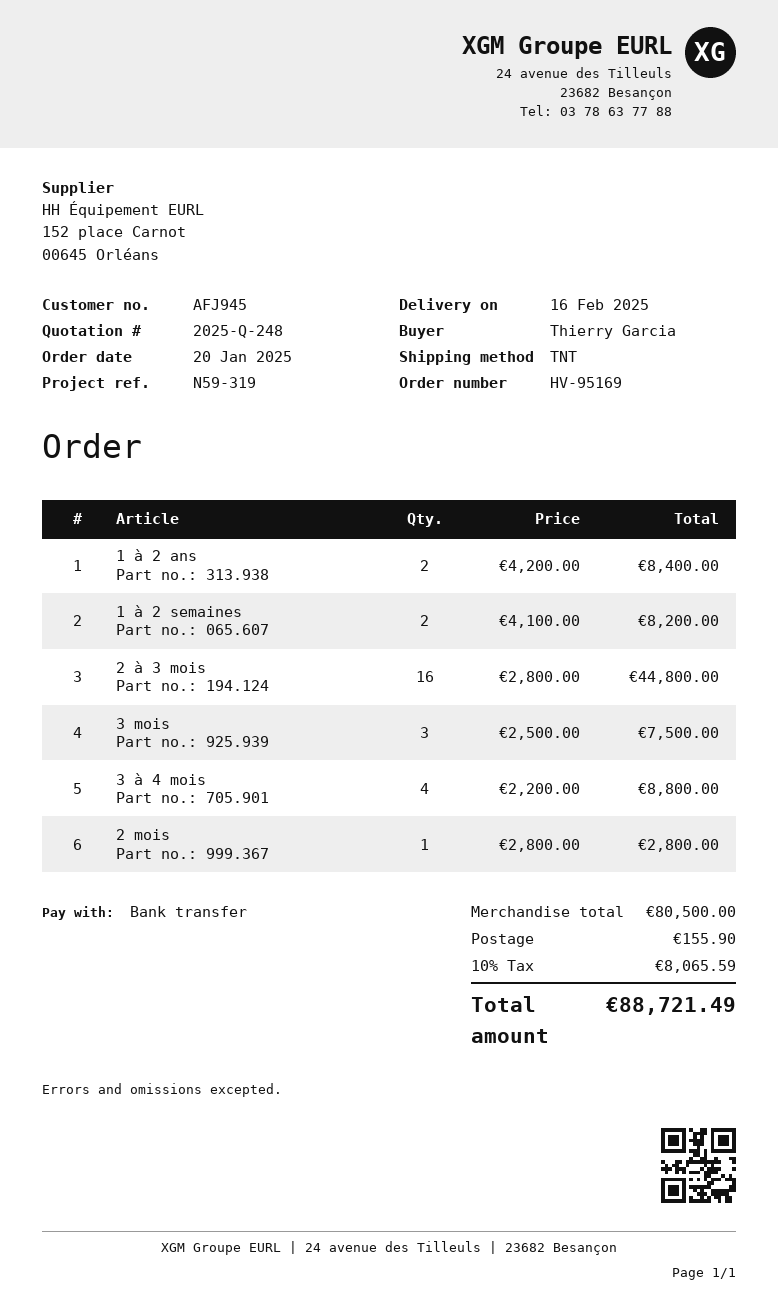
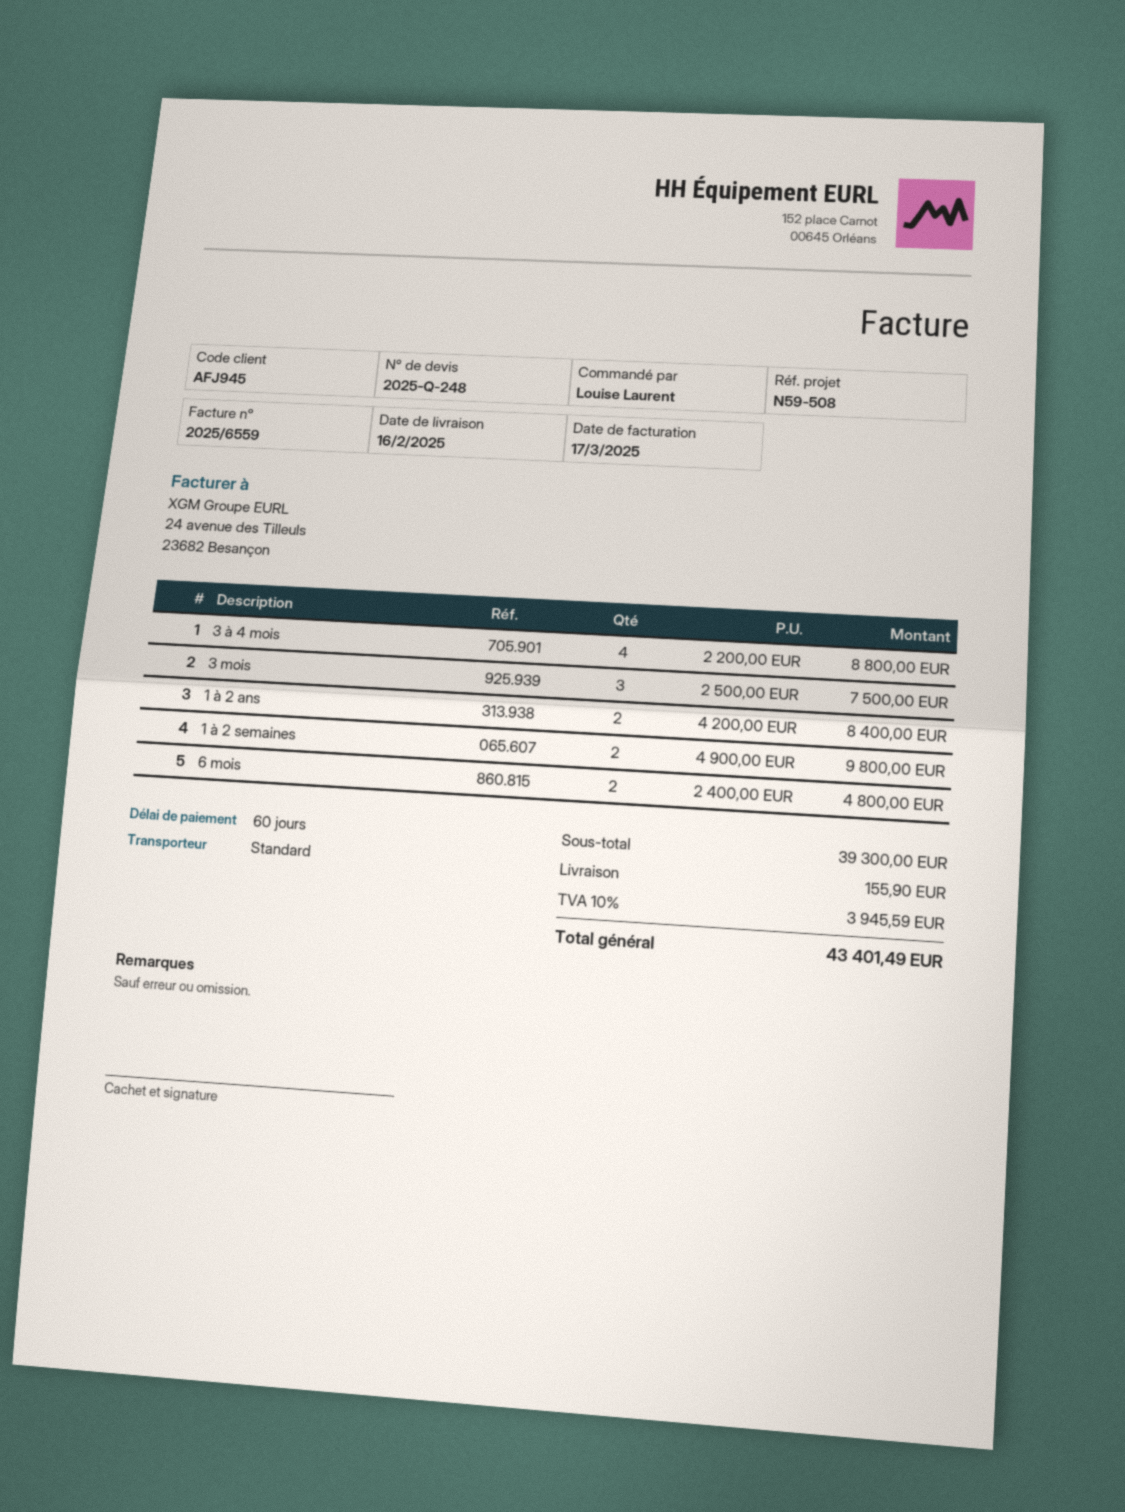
reference: N59-319 -> N59-508
ordered by: Thierry Garcia -> Louise Laurent
shipping method: TNT -> standard
1 à 2 semaines: 2 x 4100.00 = 8200.00 -> 2 x 4900.00 = 9800.00
2 à 3 mois: 16 x 2800.00 = 44800.00 -> none
2 mois: 1 x 2800.00 = 2800.00 -> none
6 mois: none -> 2 x 2400.00 = 4800.00
subtotal: 80500.00 -> 39300.00
tax: 10% = 8065.59 -> 10% = 3945.59
total: 88721.49 -> 43401.49

